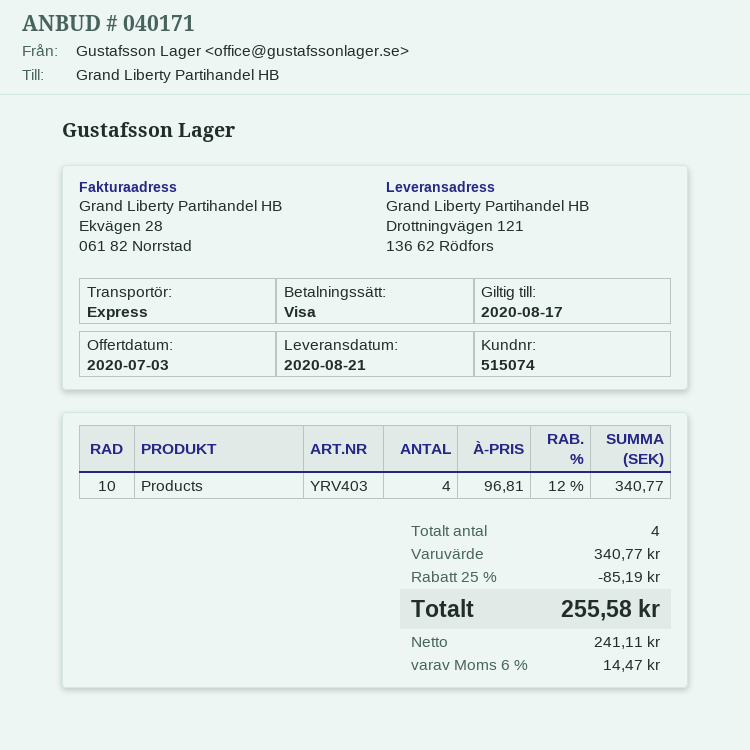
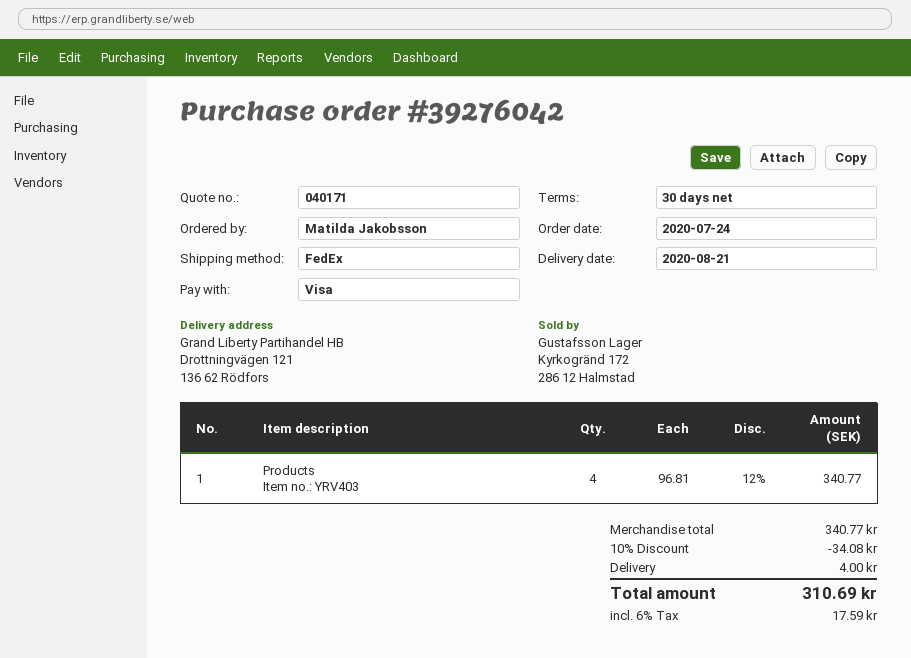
shipping method: express -> FedEx
discount: 25% = 85.19 -> 10% = 34.08
shipping: none -> 4.00
tax: 6% = 14.47 -> 6% = 17.59
total: 255.58 -> 310.69

